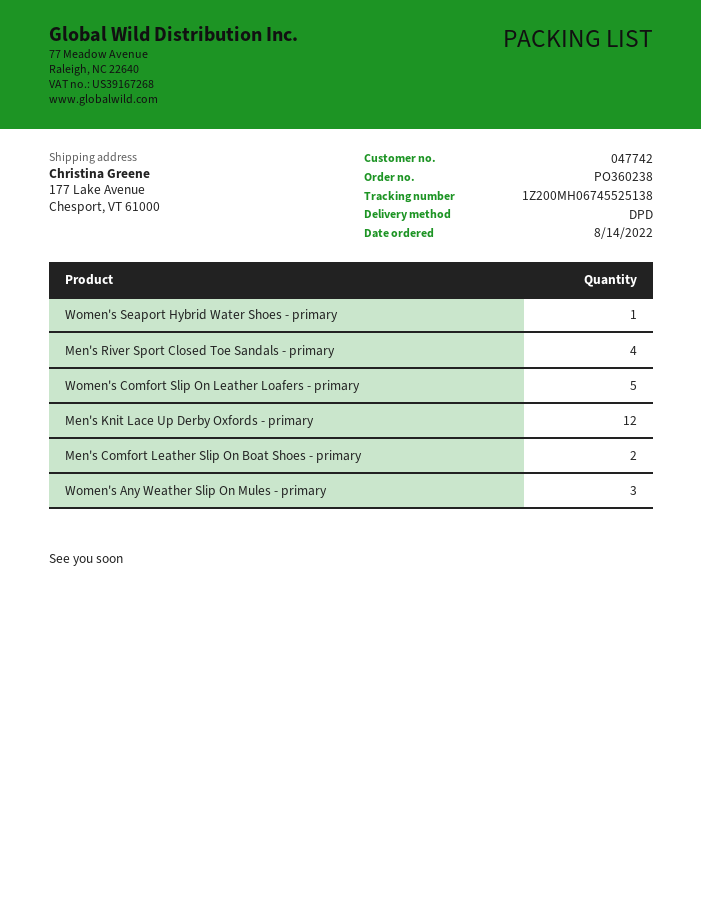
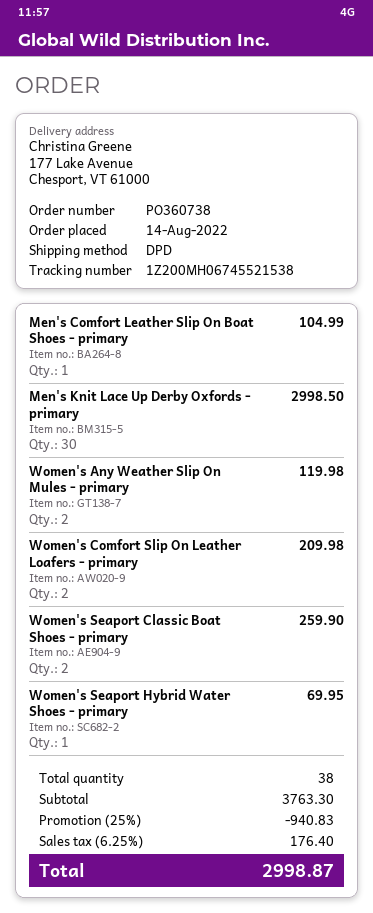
order number: PO360238 -> PO360738
tracking number: 1Z200MH06745525138 -> 1Z200MH06745521538
Men's River Sport Closed Toe Sandals - primary: 4 -> none
Women's Comfort Slip On Leather Loafers - primary: 5 -> 2
Men's Knit Lace Up Derby Oxfords - primary: 12 -> 30
Men's Comfort Leather Slip On Boat Shoes - primary: 2 -> 1
Women's Any Weather Slip On Mules - primary: 3 -> 2
Women's Seaport Classic Boat Shoes - primary: none -> 2

